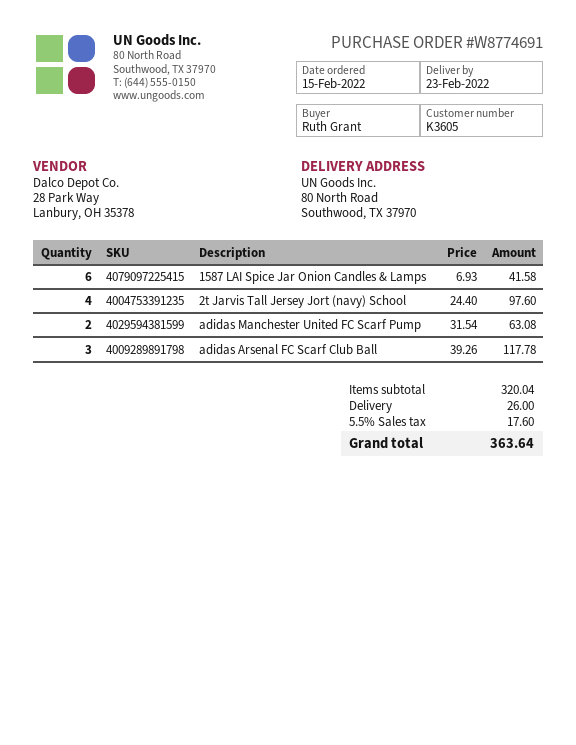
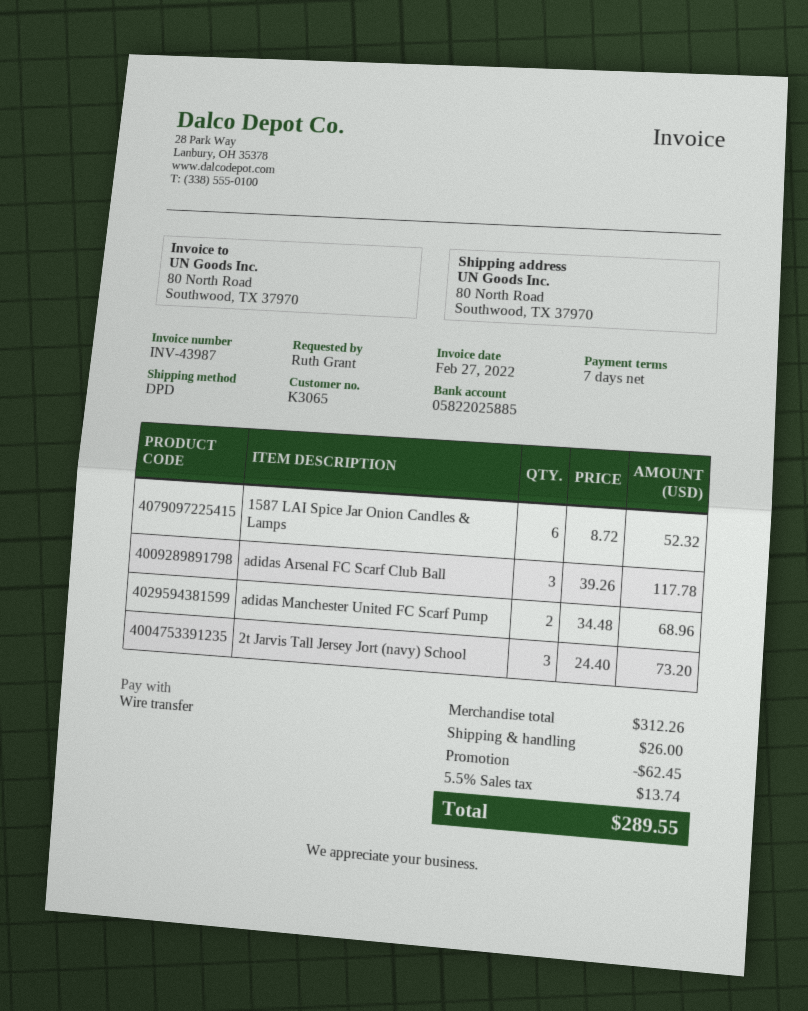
customer number: K3605 -> K3065
1587 LAI Spice Jar Onion Candles & Lamps: 6 x 6.93 = 41.58 -> 6 x 8.72 = 52.32
2t Jarvis Tall Jersey Jort (navy) School: 4 x 24.40 = 97.60 -> 3 x 24.40 = 73.20
adidas Manchester United FC Scarf Pump: 2 x 31.54 = 63.08 -> 2 x 34.48 = 68.96
subtotal: 320.04 -> 312.26
discount: none -> 62.45
tax: 5.5% = 17.60 -> 5.5% = 13.74
total: 363.64 -> 289.55

